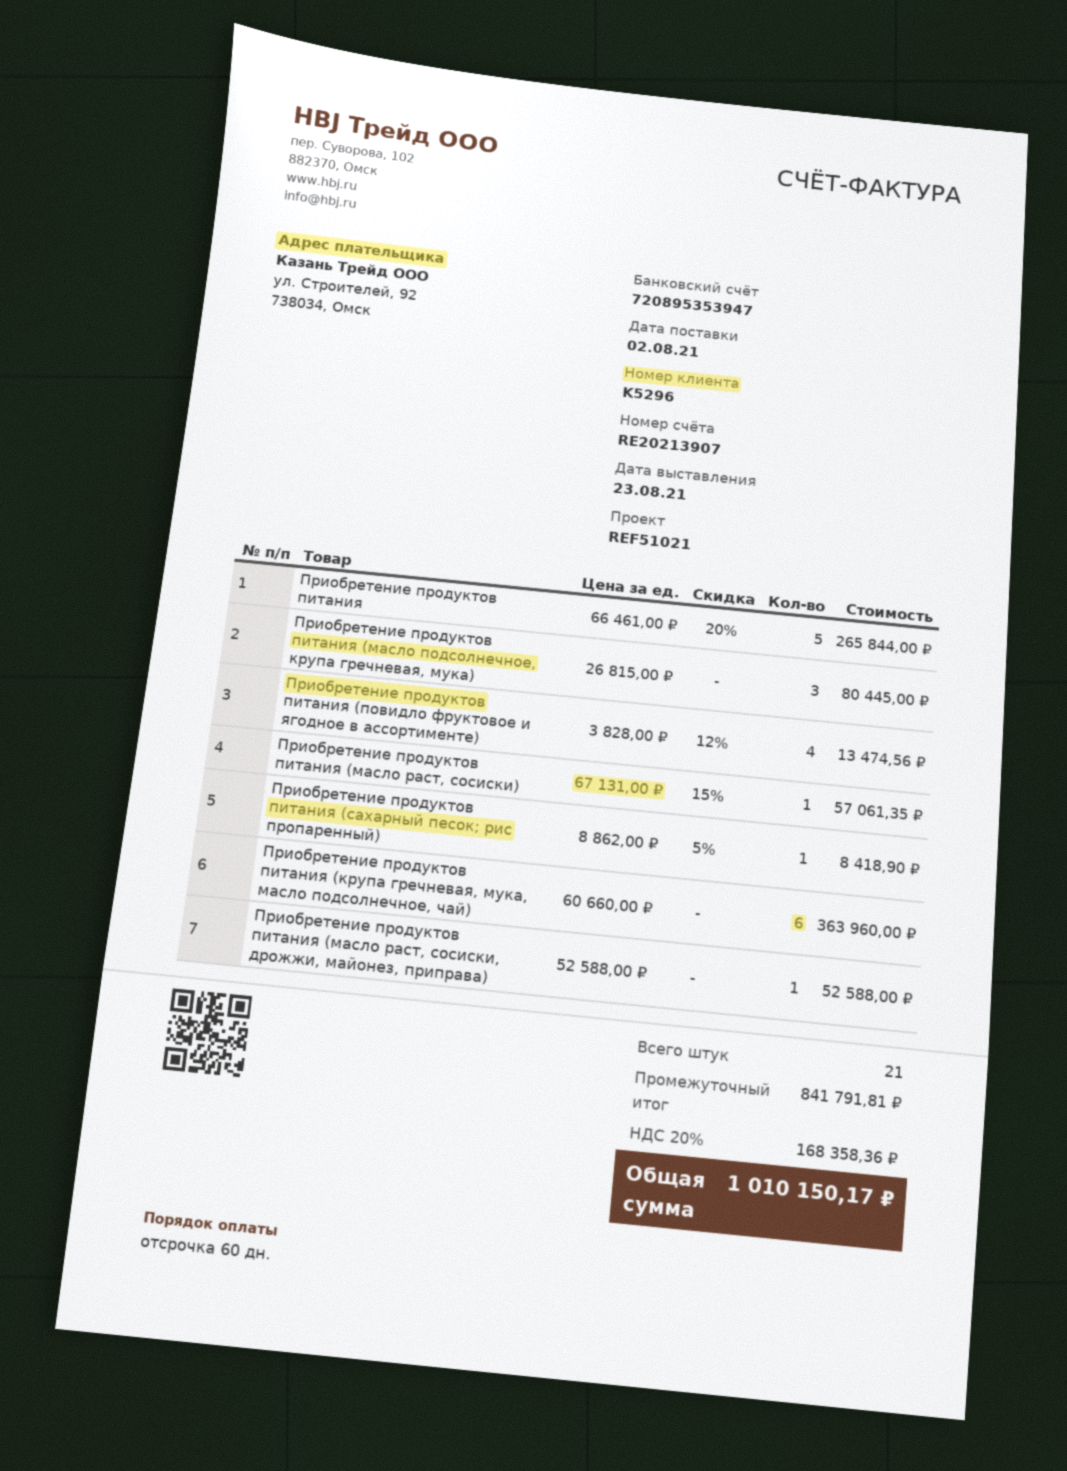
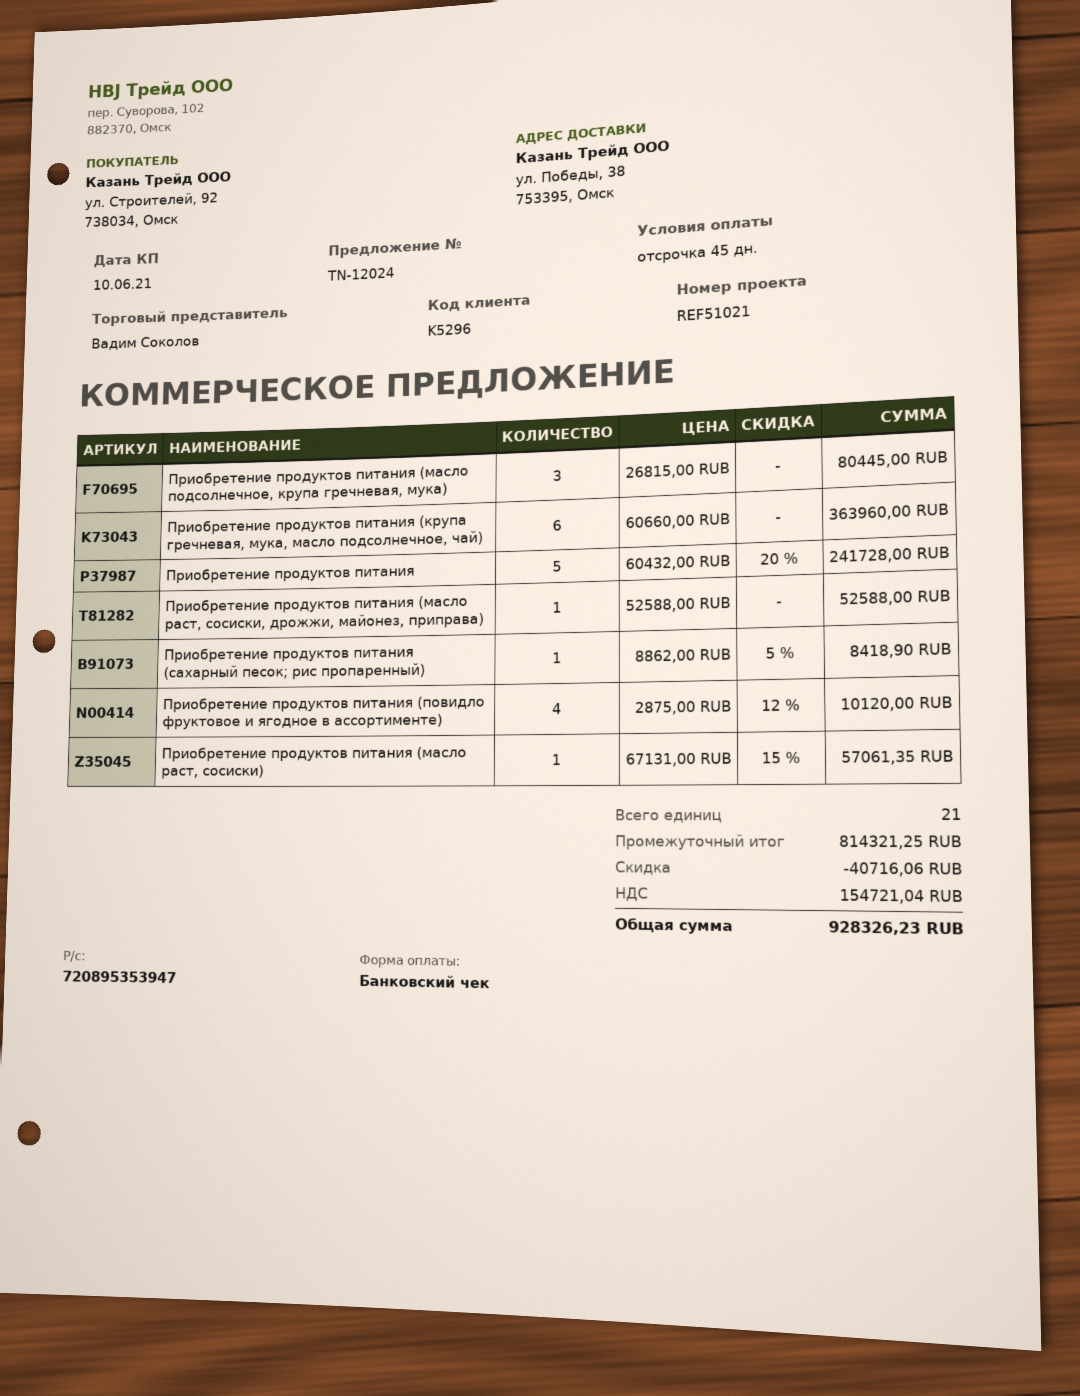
payment terms: 60 days -> 45 days
Приобретение продуктов питания: 5 x 66461.00 - 20% = 265844.00 -> 5 x 60432.00 - 20% = 241728.00
Приобретение продуктов питания (повидло фруктовое и ягодное в ассортименте): 4 x 3828.00 - 12% = 13474.56 -> 4 x 2875.00 - 12% = 10120.00
subtotal: 841791.81 -> 814321.25
discount: none -> 40716.06
tax: 168358.36 -> 154721.04
total: 1010150.17 -> 928326.23

